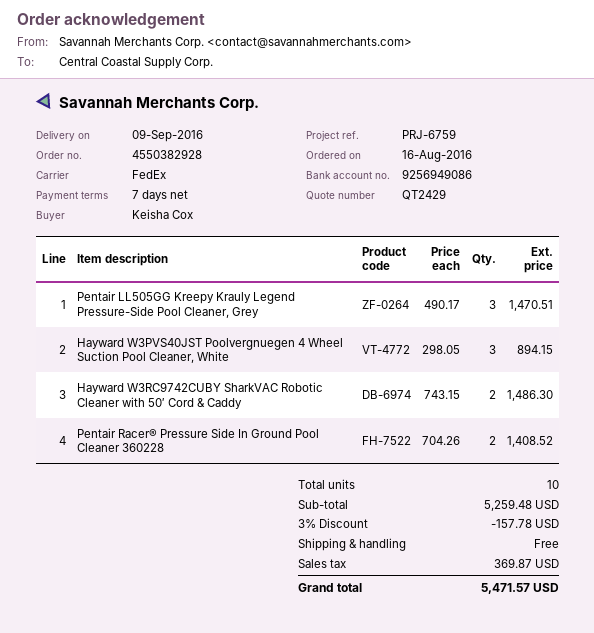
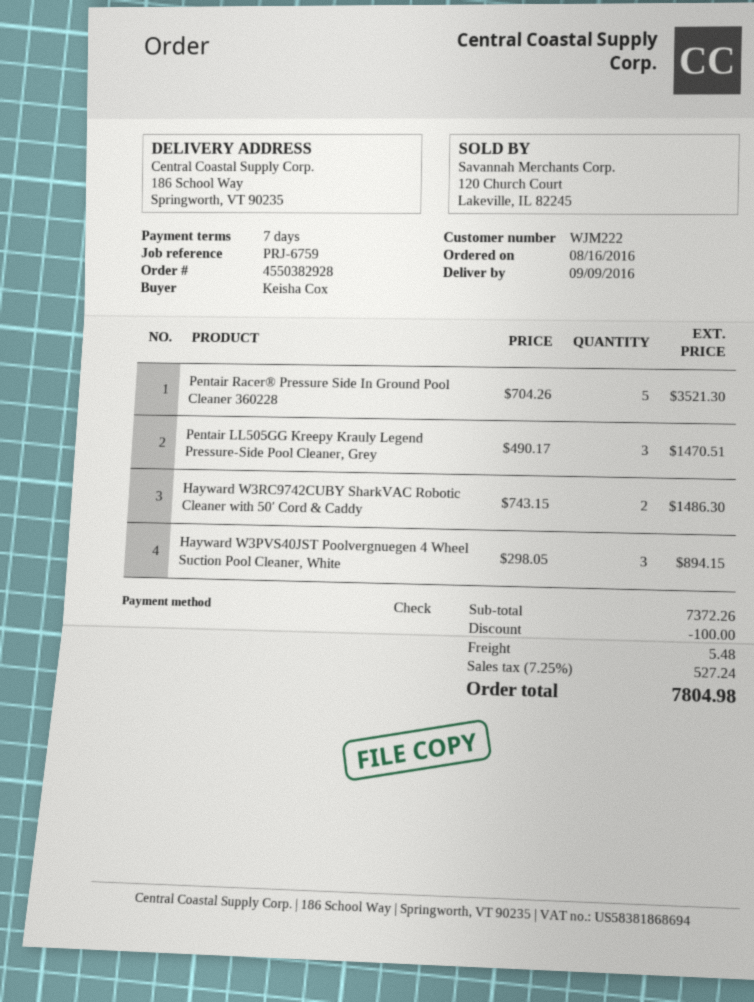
Pentair Racer® Pressure Side In Ground Pool Cleaner 360228: 2 x 704.26 = 1408.52 -> 5 x 704.26 = 3521.30
subtotal: 5259.48 -> 7372.26
discount: 157.78 -> 100.00
shipping: 0.00 -> 5.48
tax: 369.87 -> 527.24
total: 5471.57 -> 7804.98

